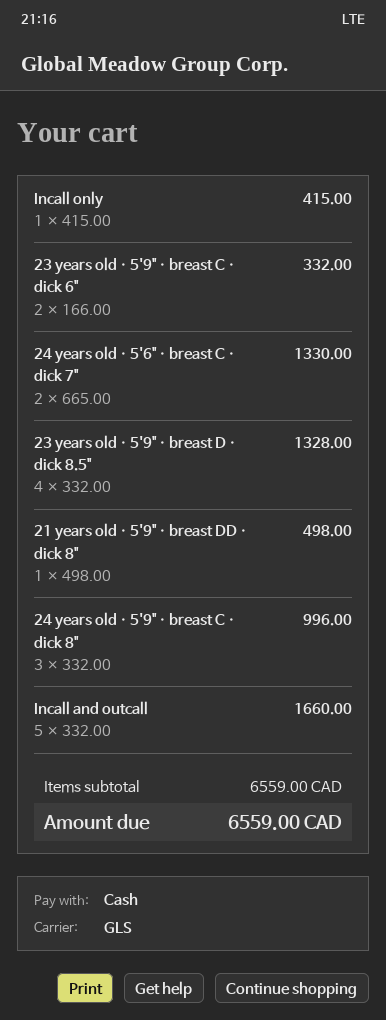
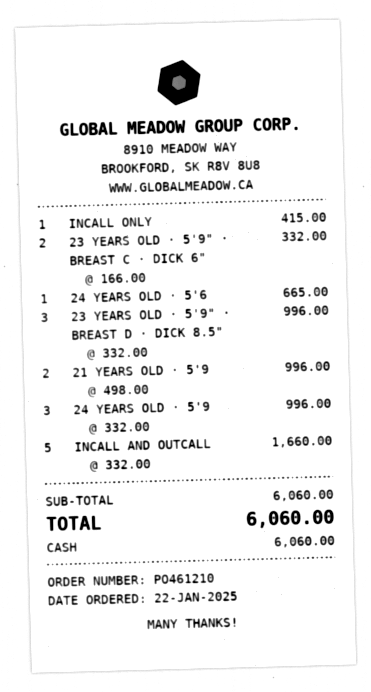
24 years old · 5'6" · breast C · dick 7": 2 x 665.00 = 1330.00 -> 1 x 665.00 = 665.00
23 years old · 5'9" · breast D · dick 8.5": 4 x 332.00 = 1328.00 -> 3 x 332.00 = 996.00
21 years old · 5'9" · breast DD · dick 8": 1 x 498.00 = 498.00 -> 2 x 498.00 = 996.00
subtotal: 6559.00 -> 6060.00
total: 6559.00 -> 6060.00

